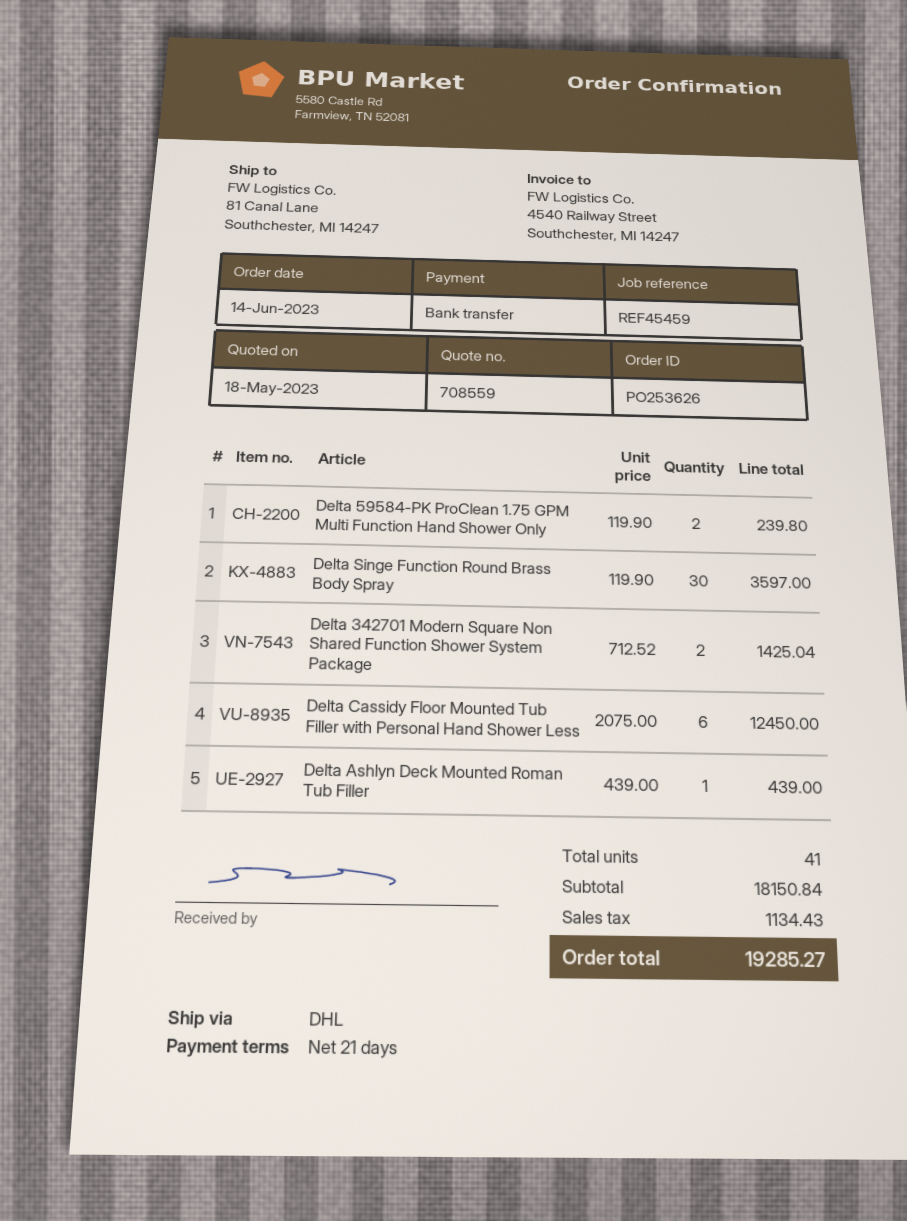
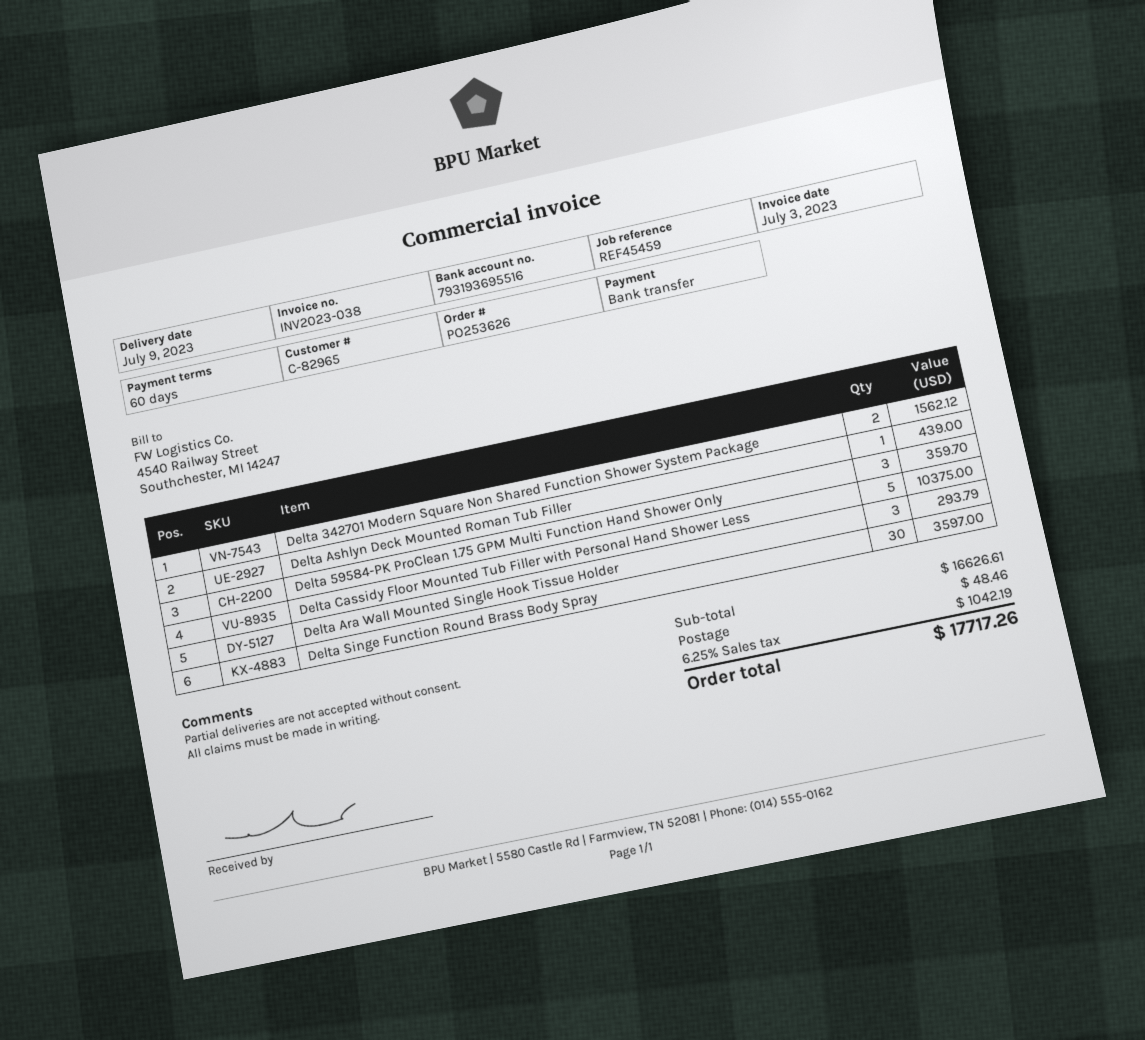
payment terms: 21 days -> 60 days
Delta 59584-PK ProClean 1.75 GPM Multi Function Hand Shower Only: 2 for 239.80 -> 3 for 359.70
Delta 342701 Modern Square Non Shared Function Shower System Package: 2 for 1425.04 -> 2 for 1562.12
Delta Cassidy Floor Mounted Tub Filler with Personal Hand Shower Less: 6 for 12450.00 -> 5 for 10375.00
Delta Ara Wall Mounted Single Hook Tissue Holder: none -> 3 for 293.79
subtotal: 18150.84 -> 16626.61
shipping: none -> 48.46
tax: 1134.43 -> 1042.19
total: 19285.27 -> 17717.26

